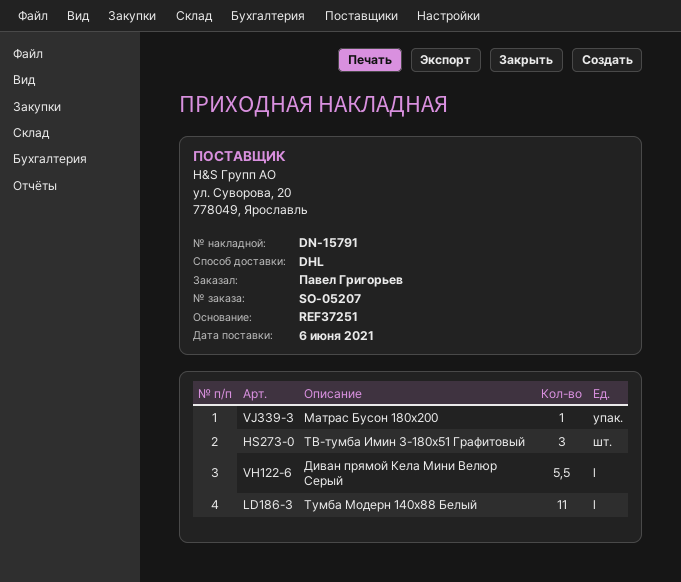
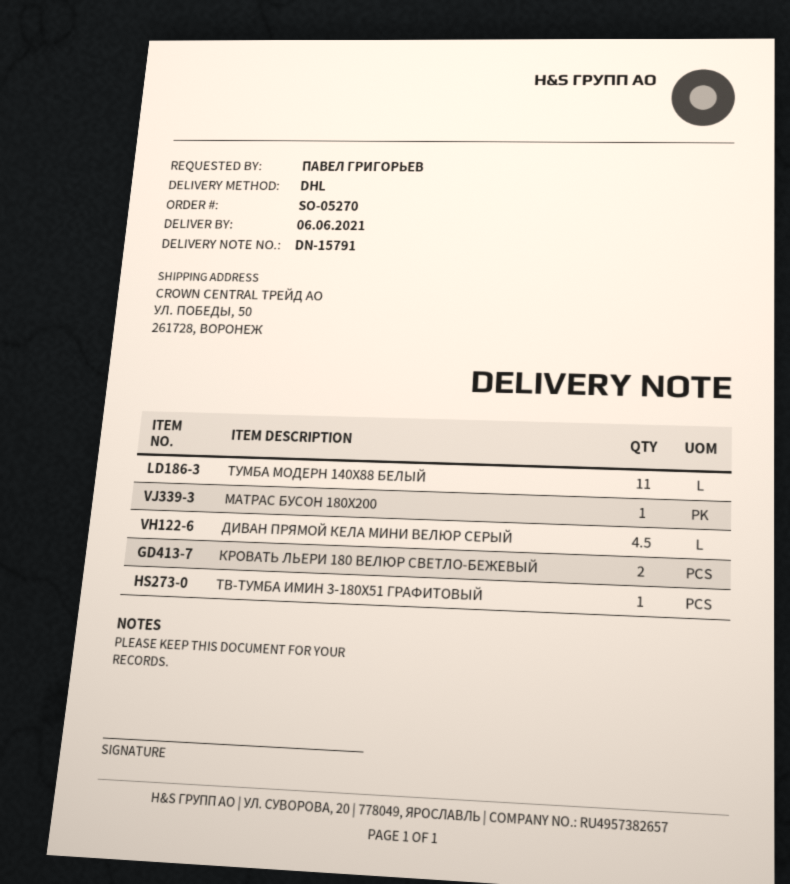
order number: SO-05207 -> SO-05270
ТВ-тумба Имин 3-180x51 Графитовый: 3 -> 1
Диван прямой Кела Мини Велюр Серый: 5.5 -> 4.5
КРОВАТЬ ЛЬЕРИ 180 ВЕЛЮР СВЕТЛО-БЕЖЕВЫЙ: none -> 2

